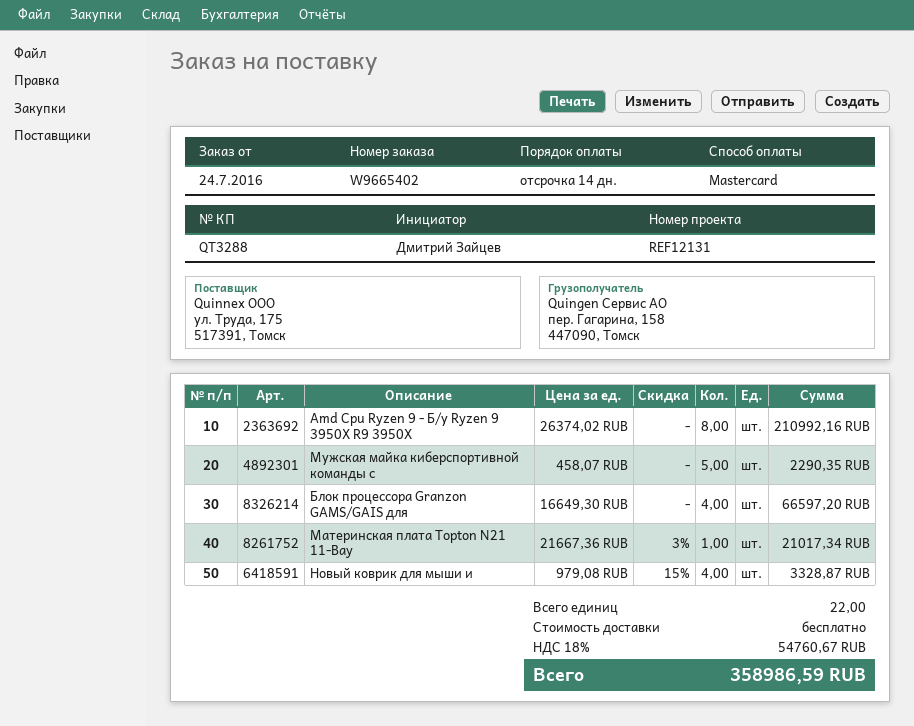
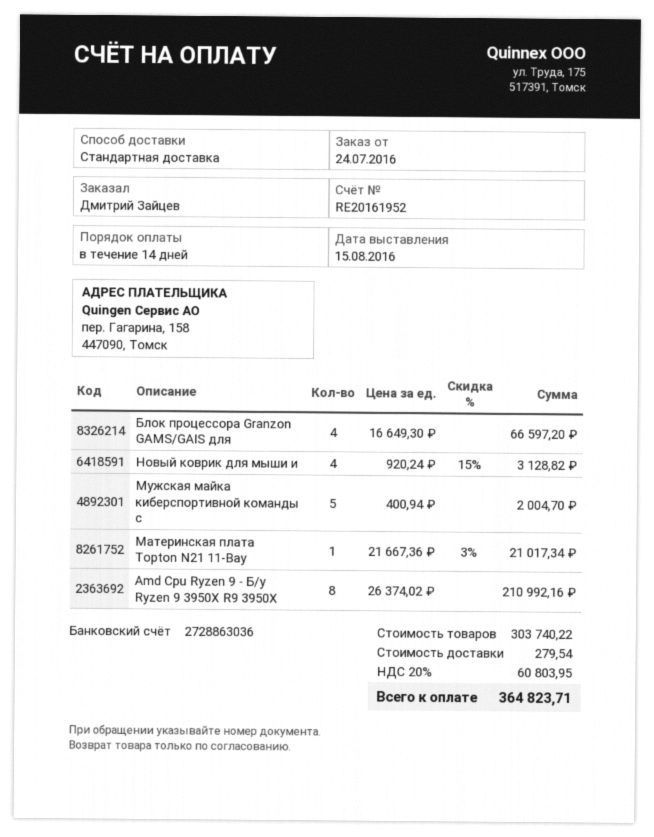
Мужская майка киберспортивной команды с: 5 x 458.07 = 2290.35 -> 5 x 400.94 = 2004.70
Новый коврик для мыши и: 4 x 979.08 - 15% = 3328.87 -> 4 x 920.24 - 15% = 3128.82
shipping: 0.00 -> 279.54
tax: 18% = 54760.67 -> 20% = 60803.95
total: 358986.59 -> 364823.71

